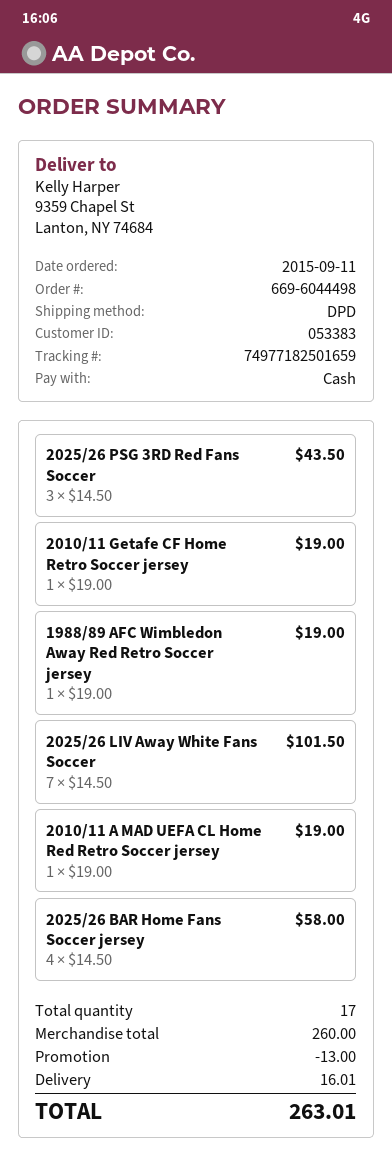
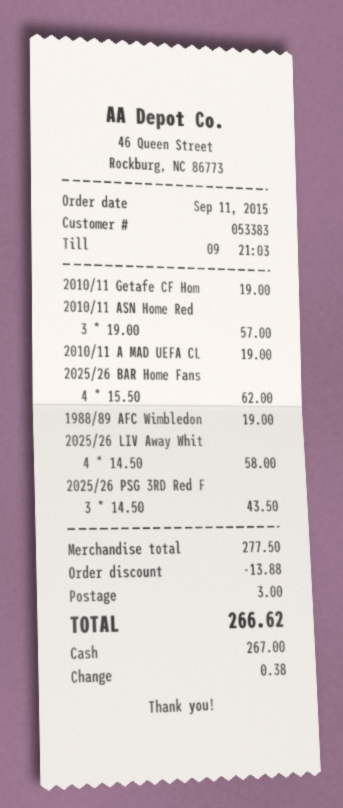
2025/26 LIV Away White Fans Soccer: 7 x 14.50 = 101.50 -> 4 x 14.50 = 58.00
2025/26 BAR Home Fans Soccer jersey: 4 x 14.50 = 58.00 -> 4 x 15.50 = 62.00
2010/11 ASN Home Red: none -> 3 x 19.00 = 57.00
subtotal: 260.00 -> 277.50
discount: 13.00 -> 13.88
shipping: 16.01 -> 3.00
total: 263.01 -> 266.62

